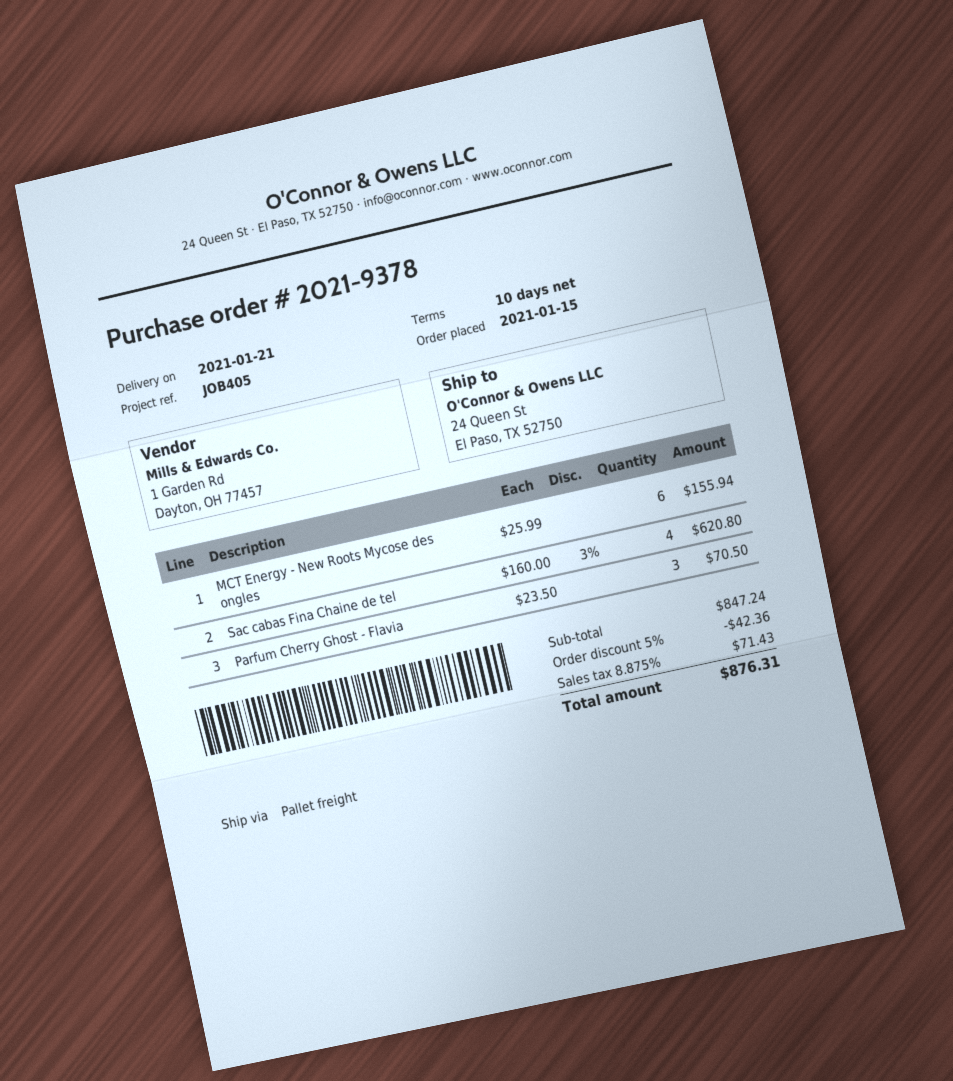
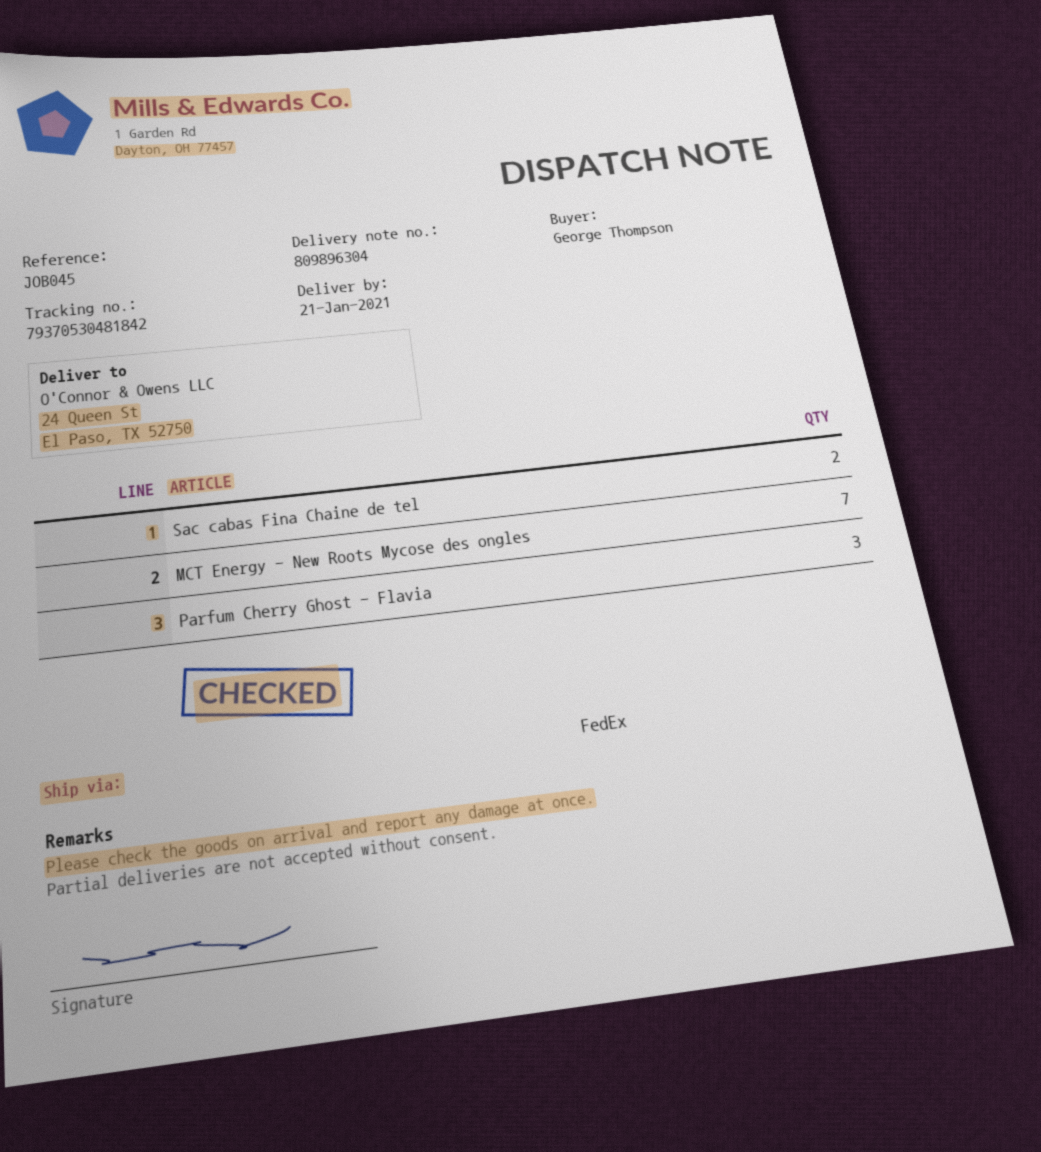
reference: JOB405 -> JOB045
shipping method: pallet freight -> FedEx
MCT Energy - New Roots Mycose des ongles: 6 -> 7
Sac cabas Fina Chaine de tel: 4 -> 2

